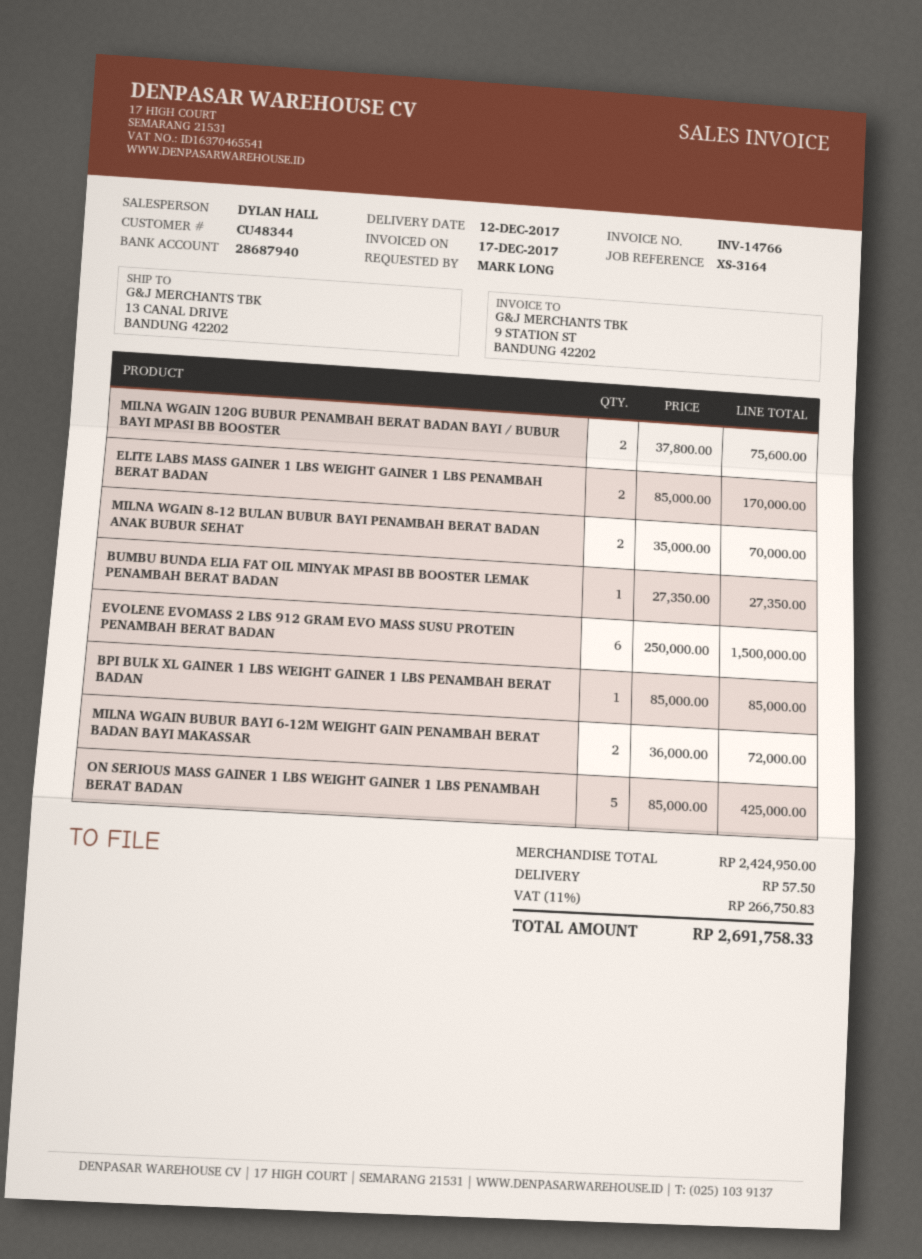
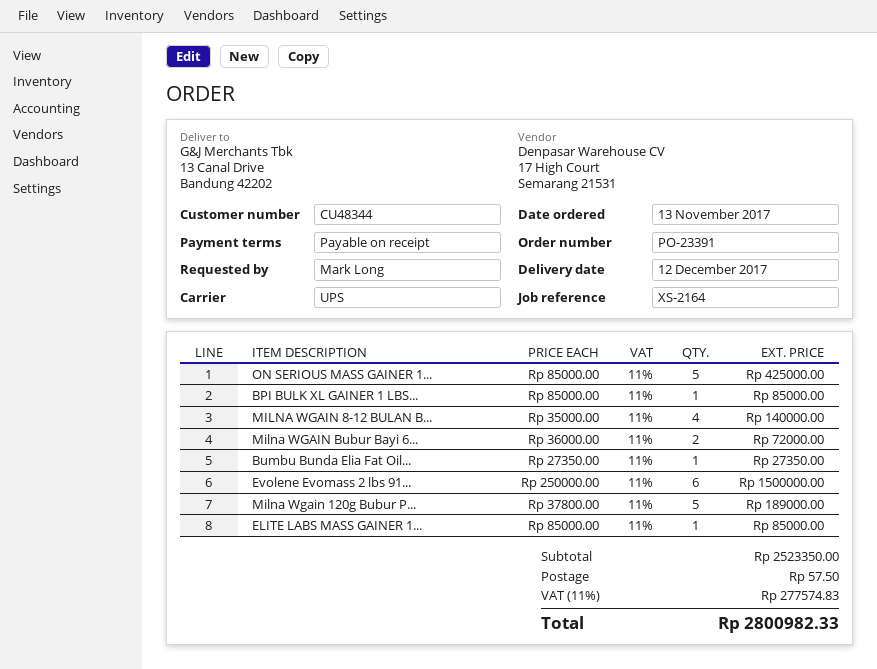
reference: XS-3164 -> XS-2164
MILNA WGAIN 120G BUBUR PENAMBAH BERAT BADAN BAYI / BUBUR BAYI MPASI BB BOOSTER: 2 x 37800.00 = 75600.00 -> 5 x 37800.00 = 189000.00
ELITE LABS MASS GAINER 1 LBS WEIGHT GAINER 1 LBS PENAMBAH BERAT BADAN: 2 x 85000.00 = 170000.00 -> 1 x 85000.00 = 85000.00
MILNA WGAIN 8-12 BULAN BUBUR BAYI PENAMBAH BERAT BADAN ANAK BUBUR SEHAT: 2 x 35000.00 = 70000.00 -> 4 x 35000.00 = 140000.00
subtotal: 2424950.00 -> 2523350.00
tax: 11% = 266750.83 -> 11% = 277574.83
total: 2691758.33 -> 2800982.33

